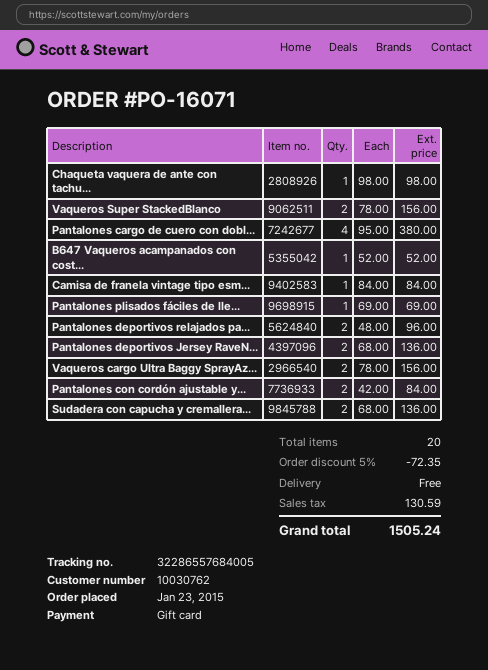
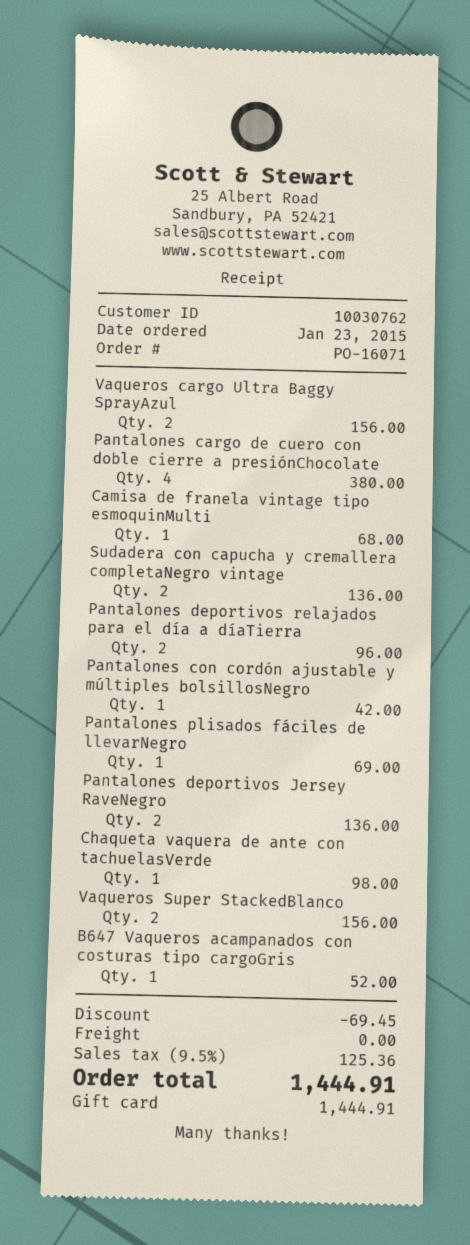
Camisa de franela vintage tipo esm...: 1 for 84.00 -> 1 for 68.00
Pantalones con cordón ajustable y...: 2 for 84.00 -> 1 for 42.00
discount: 72.35 -> 69.45
tax: 130.59 -> 125.36
total: 1505.24 -> 1444.91

